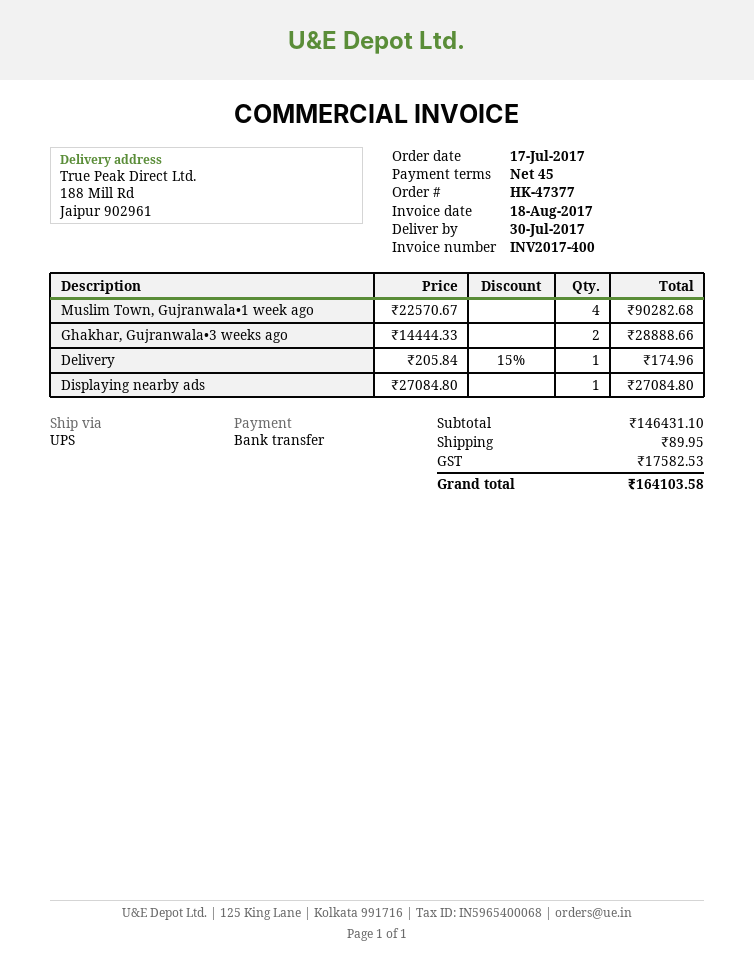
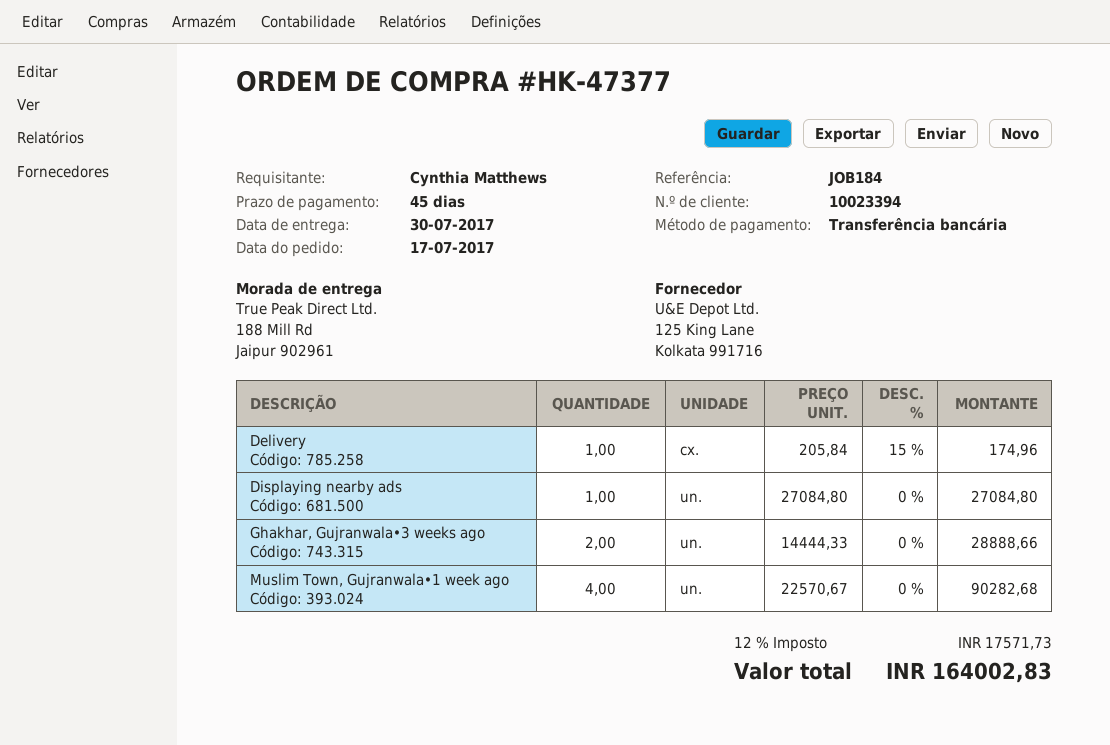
shipping: 89.95 -> none
tax: 17582.53 -> 17571.73
total: 164103.58 -> 164002.83

